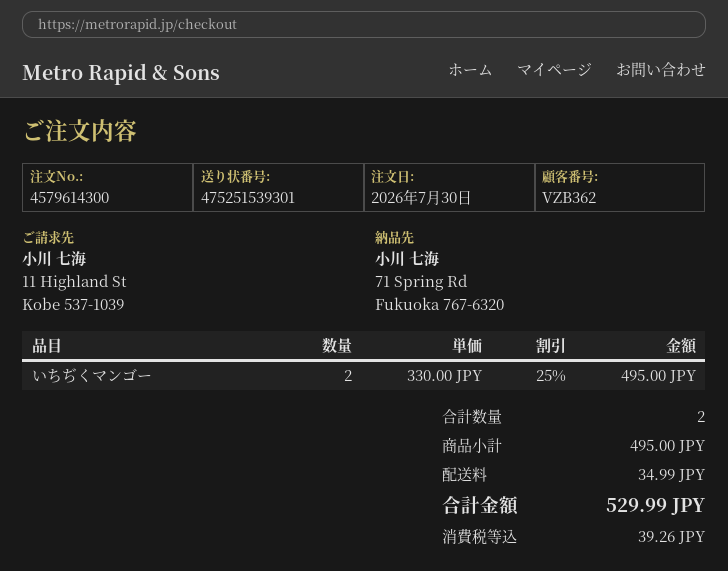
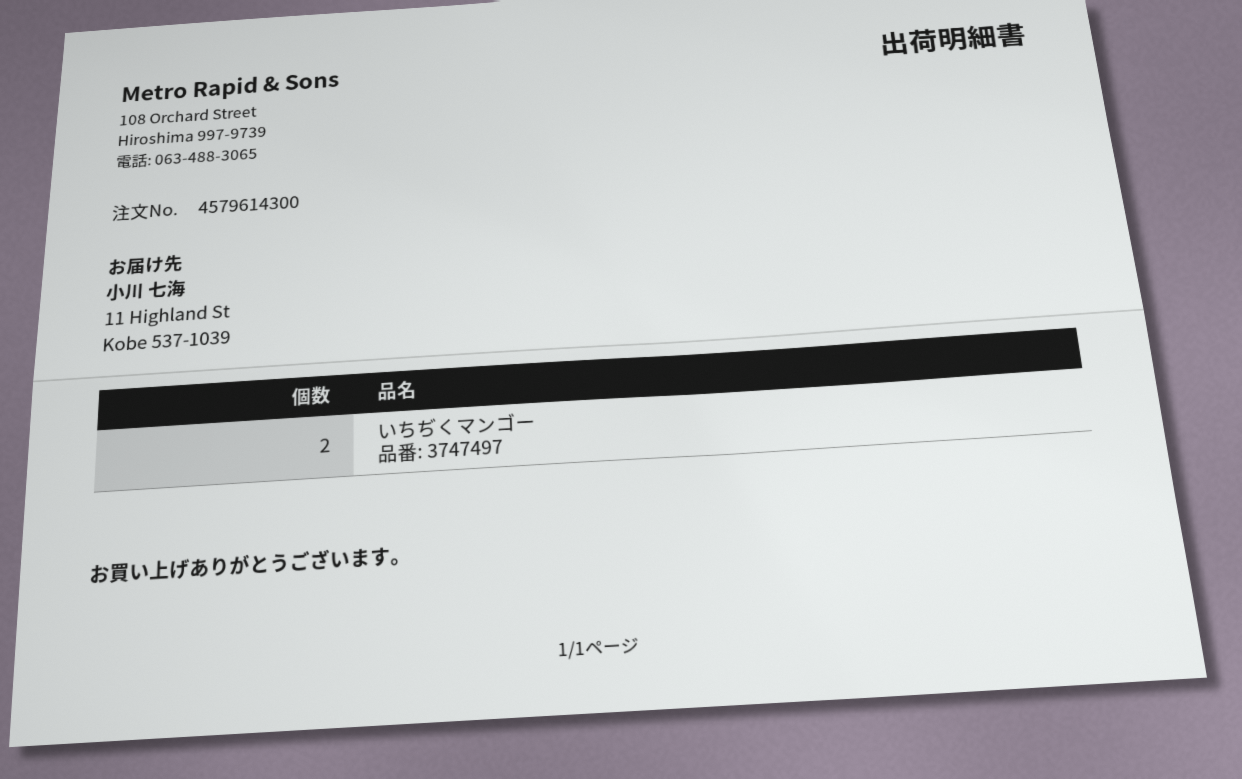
ship to: 71 Spring Rd, Fukuoka 767-6320 -> 11 Highland St, Kobe 537-1039

